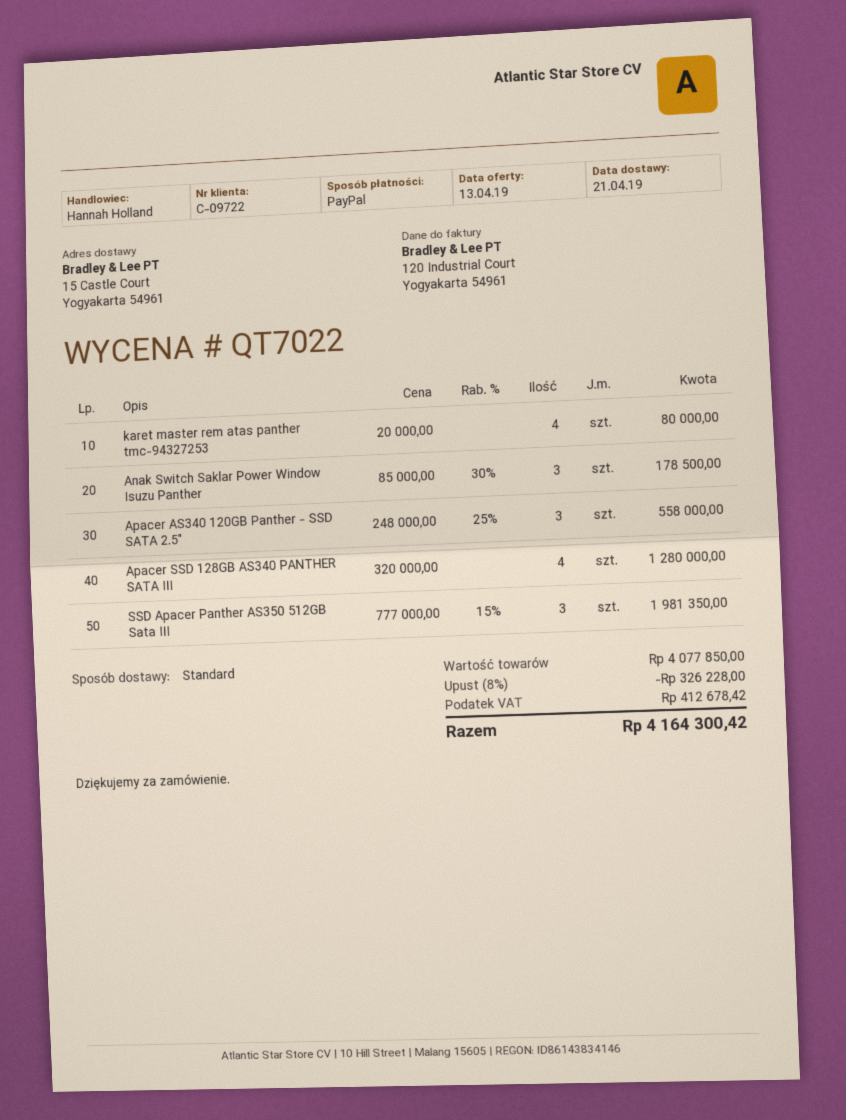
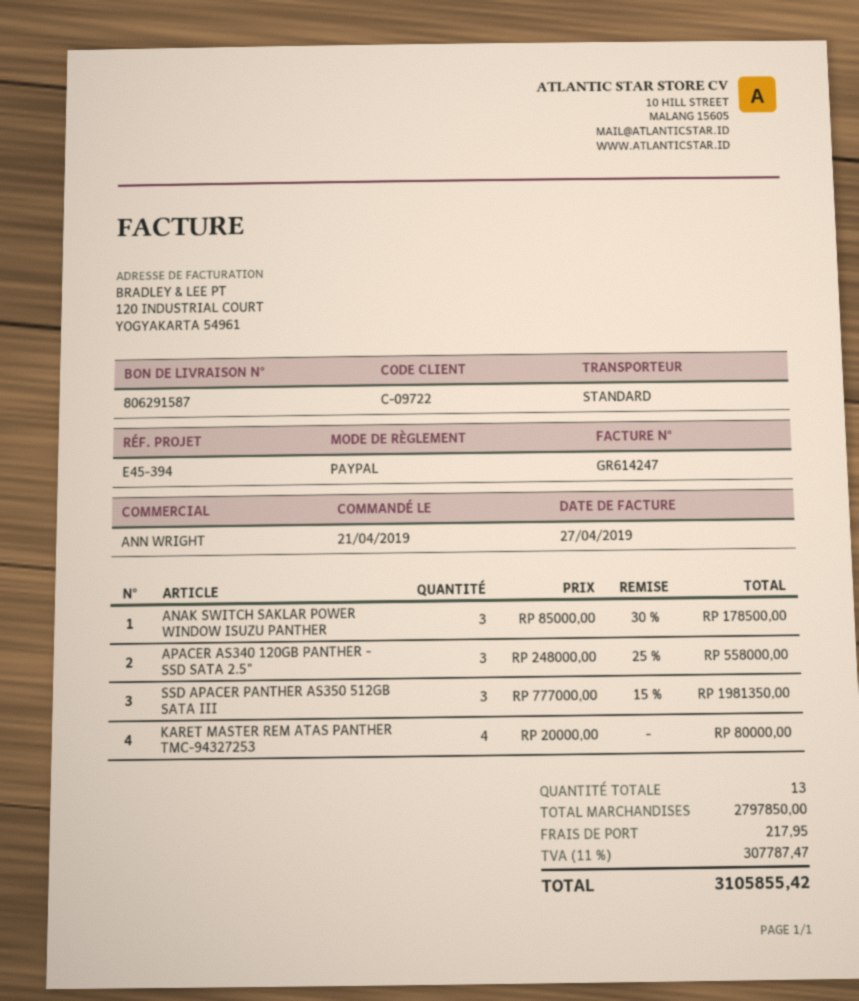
sales rep: Hannah Holland -> ANN WRIGHT
Apacer SSD 128GB AS340 PANTHER SATA III: 4 x 320000.00 = 1280000.00 -> none
subtotal: 4077850.00 -> 2797850.00
discount: 8% = 326228.00 -> none
shipping: none -> 217.95
tax: 412678.42 -> 307787.47
total: 4164300.42 -> 3105855.42

